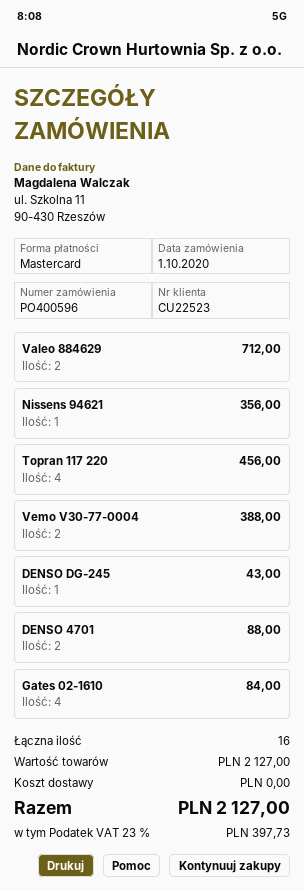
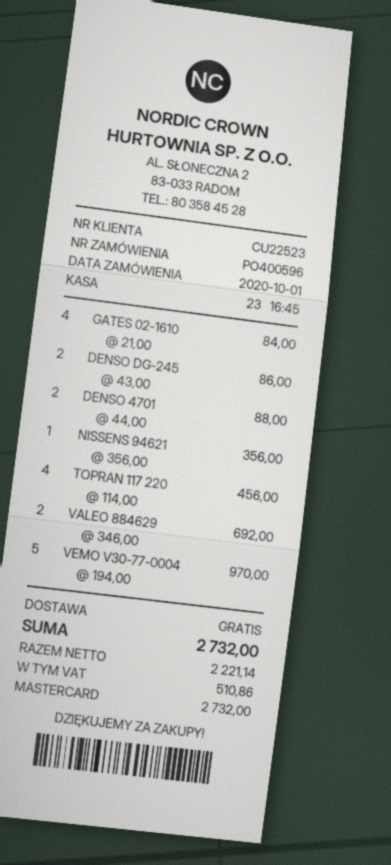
Valeo 884629: 2 for 712.00 -> 2 for 692.00
Vemo V30-77-0004: 2 for 388.00 -> 5 for 970.00
DENSO DG-245: 1 for 43.00 -> 2 for 86.00
tax: 397.73 -> 510.86
total: 2127.00 -> 2732.00

